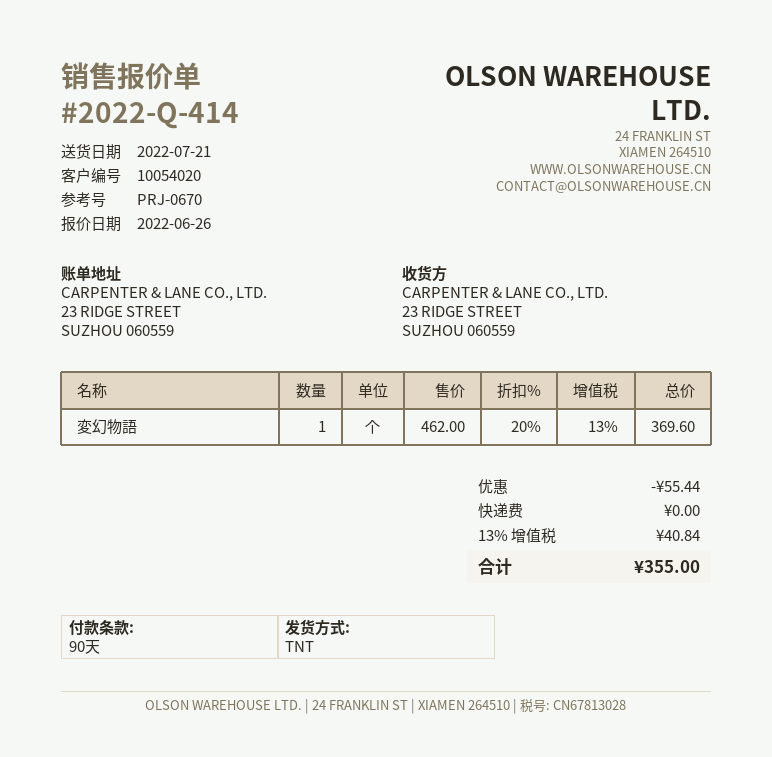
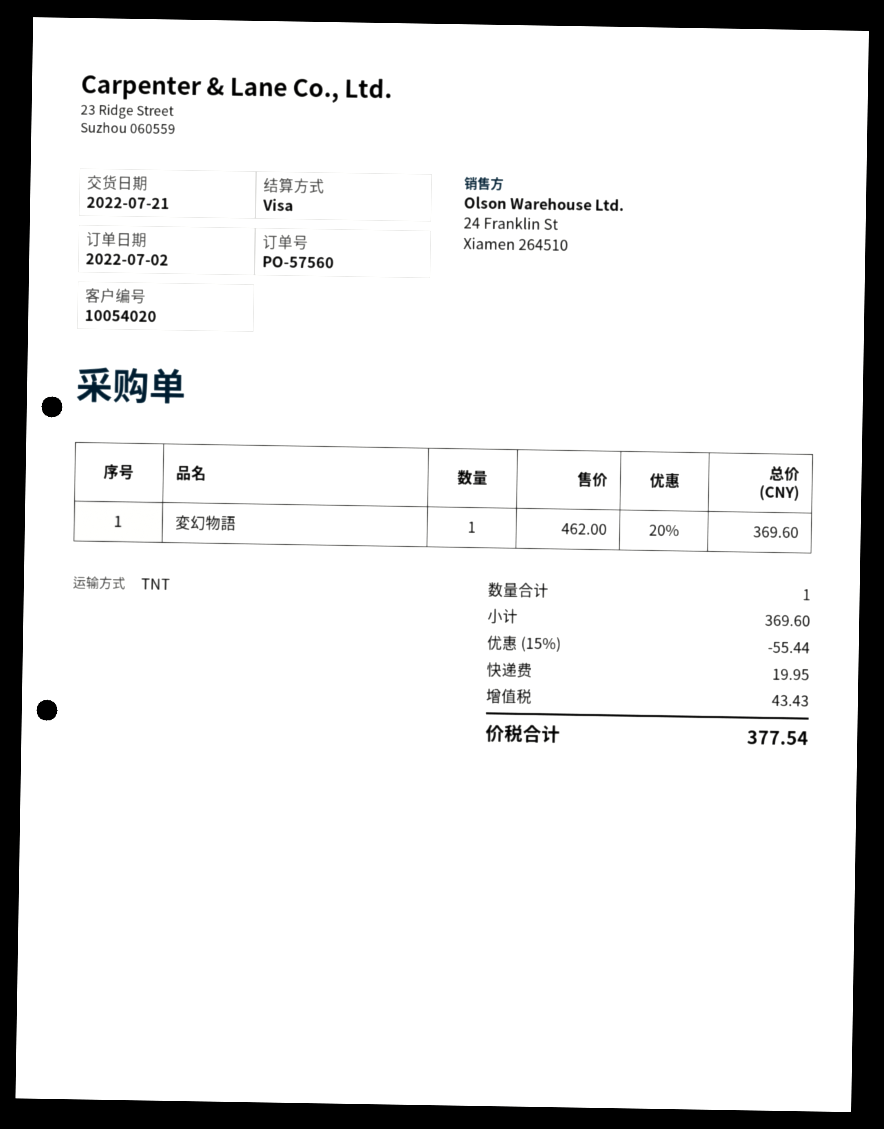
shipping: 0.00 -> 19.95
tax: 40.84 -> 43.43
total: 355.00 -> 377.54

